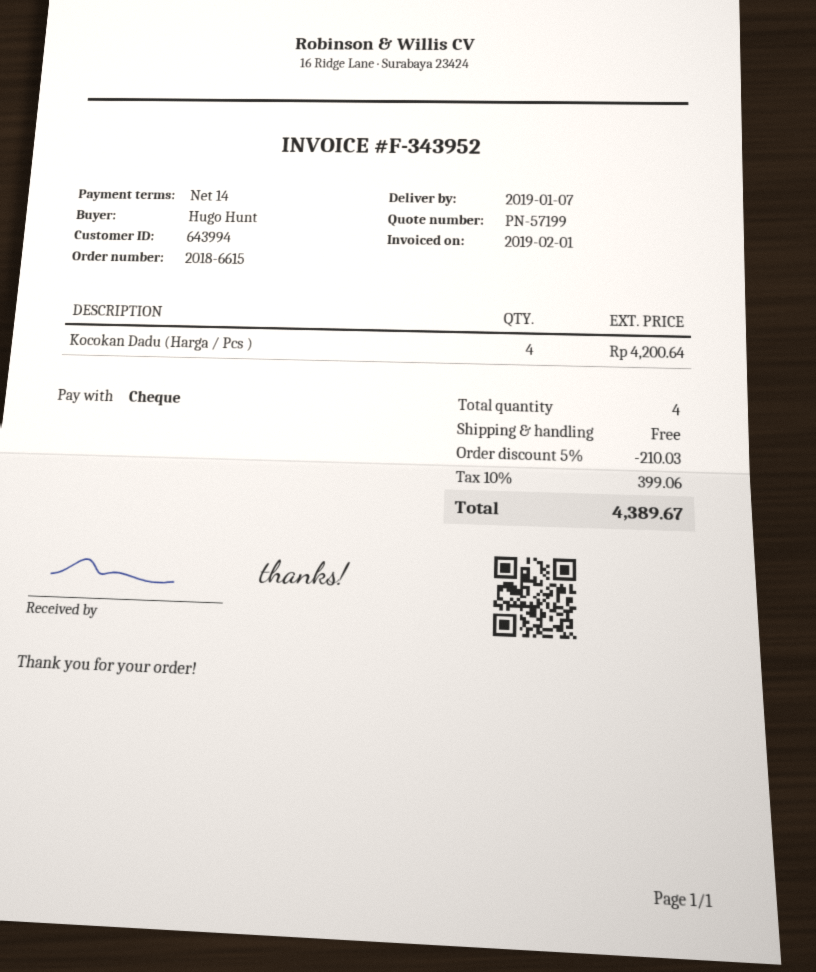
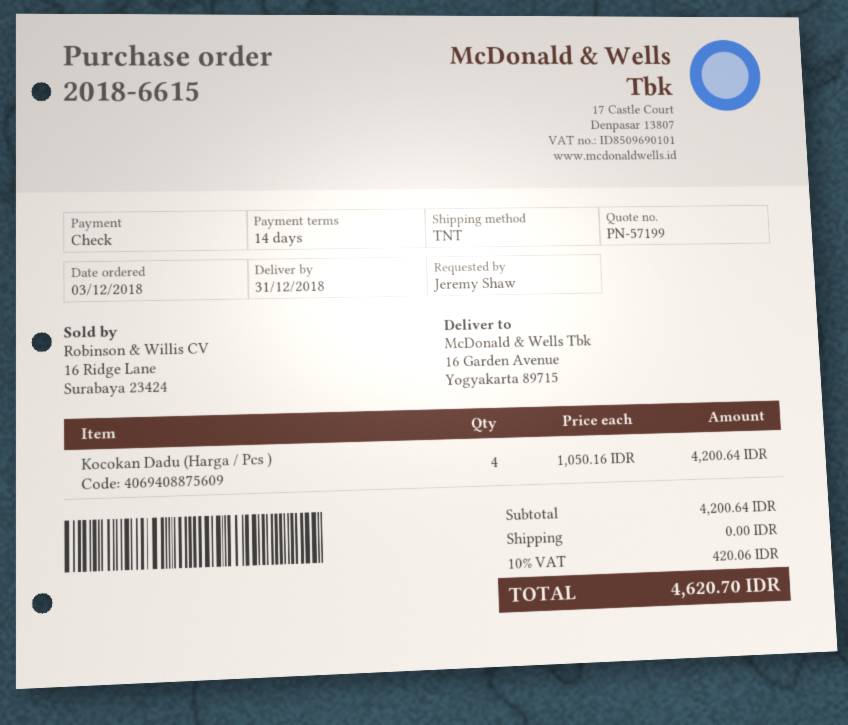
delivery date: 2019-01-07 -> 2018-12-31
ordered by: Hugo Hunt -> Jeremy Shaw
discount: 5% = 210.03 -> none
tax: 10% = 399.06 -> 10% = 420.06
total: 4389.67 -> 4620.70

